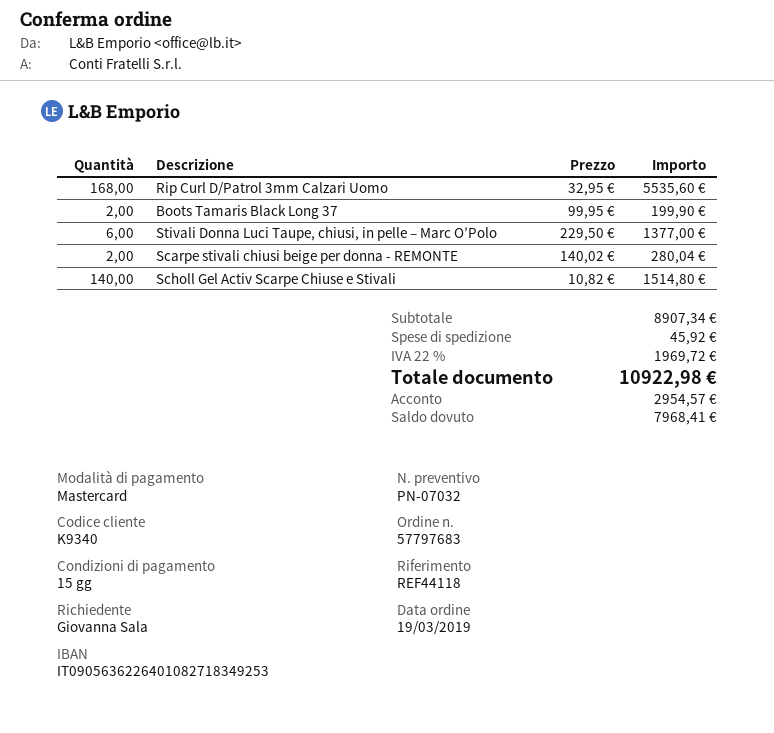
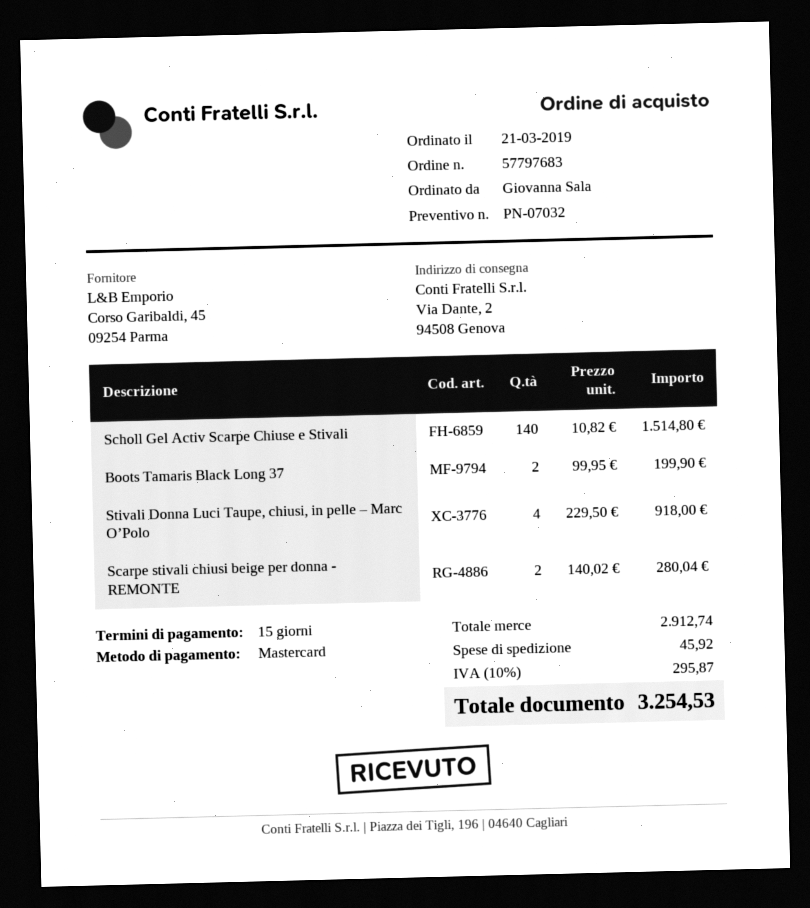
order date: 2019-03-19 -> 2019-03-21
Rip Curl D/Patrol 3mm Calzari Uomo: 168 x 32.95 = 5535.60 -> none
Stivali Donna Luci Taupe, chiusi, in pelle – Marc O’Polo: 6 x 229.50 = 1377.00 -> 4 x 229.50 = 918.00
subtotal: 8907.34 -> 2912.74
tax: 22% = 1969.72 -> 10% = 295.87
total: 10922.98 -> 3254.53

